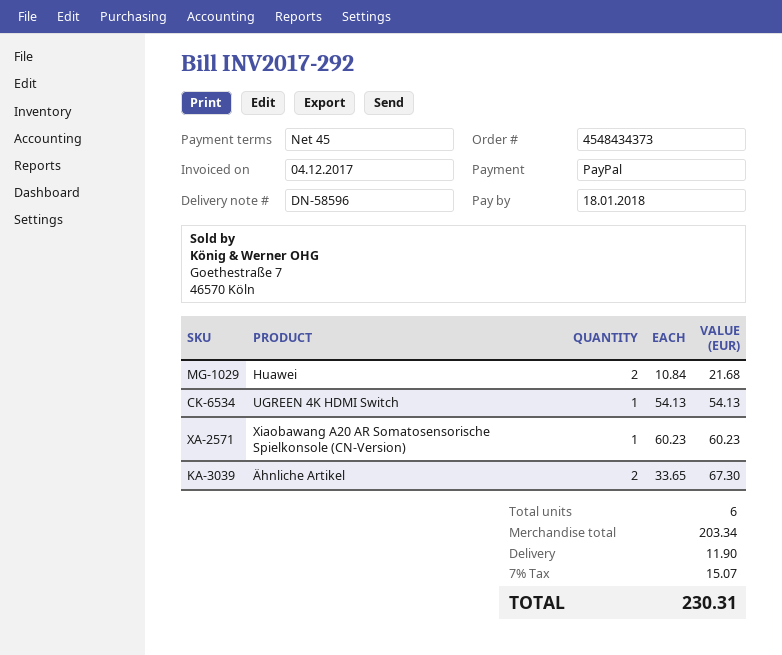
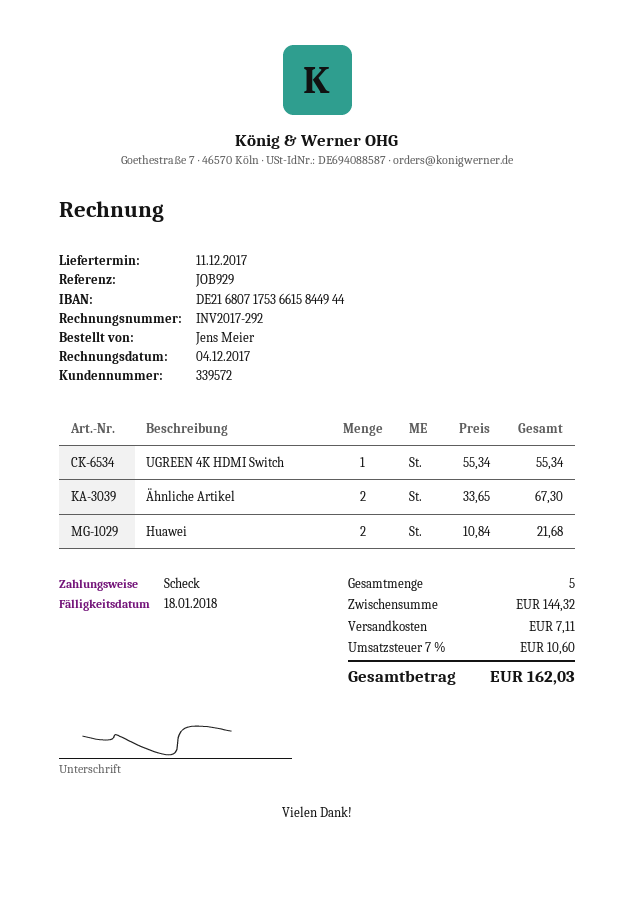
payment method: PayPal -> cheque
UGREEN 4K HDMI Switch: 1 x 54.13 = 54.13 -> 1 x 55.34 = 55.34
Xiaobawang A20 AR Somatosensorische Spielkonsole (CN-Version): 1 x 60.23 = 60.23 -> none
total quantity: 6 -> 5
subtotal: 203.34 -> 144.32
shipping: 11.90 -> 7.11
tax: 7% = 15.07 -> 7% = 10.60
total: 230.31 -> 162.03

